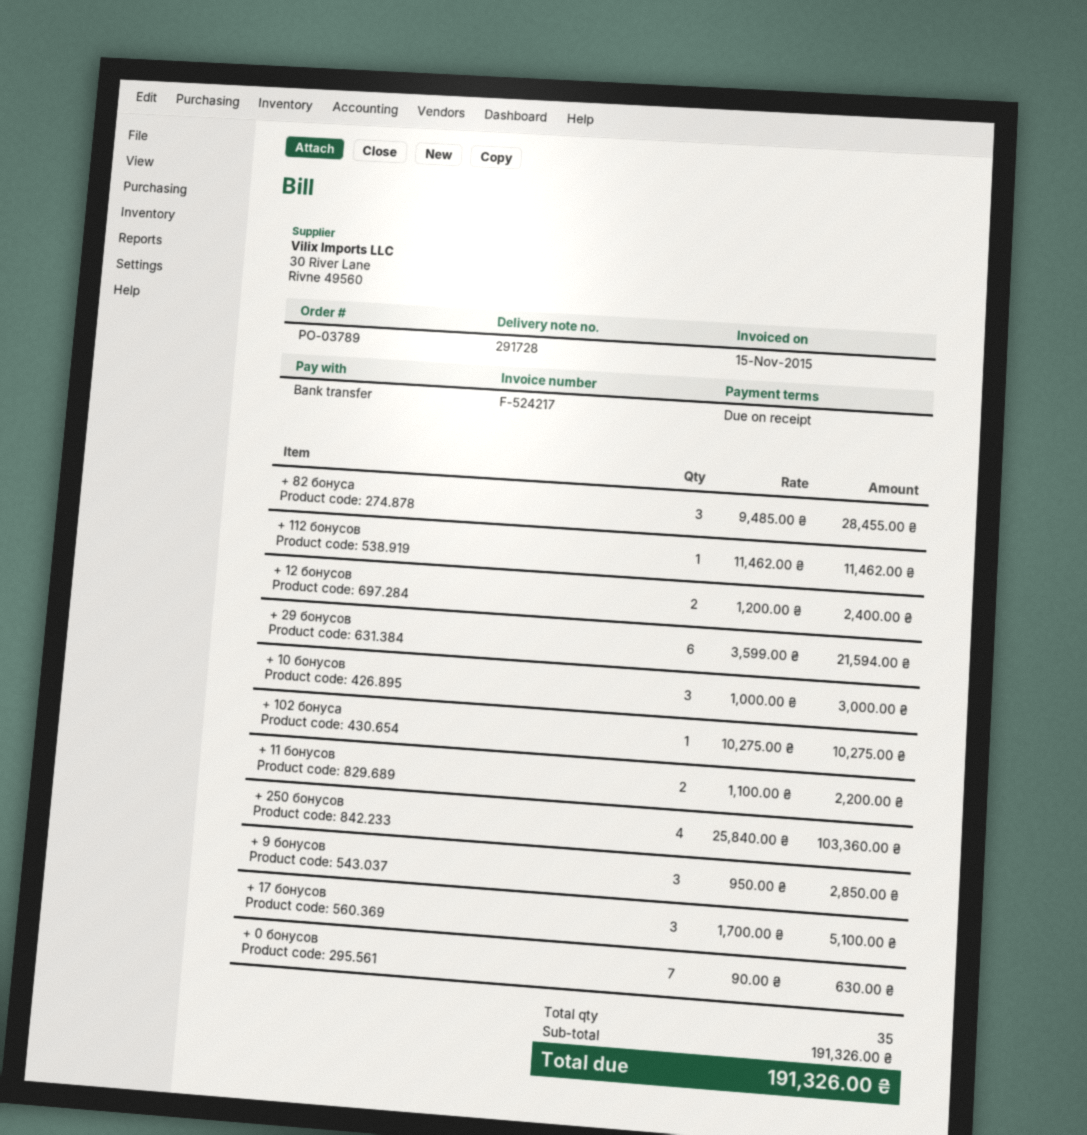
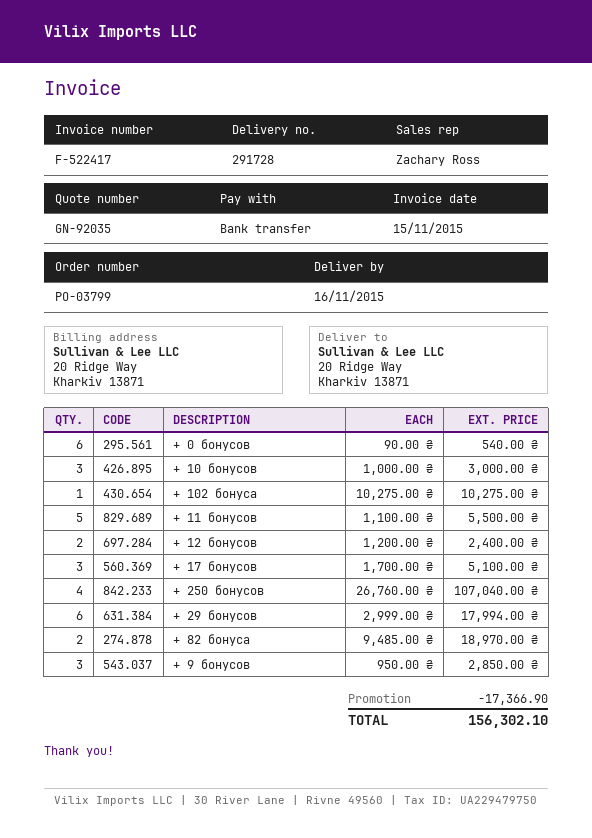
order number: PO-03789 -> PO-03799
invoice number: F-524217 -> F-522417
+ 82 бонуса: 3 x 9485.00 = 28455.00 -> 2 x 9485.00 = 18970.00
+ 112 бонусов: 1 x 11462.00 = 11462.00 -> none
+ 29 бонусов: 6 x 3599.00 = 21594.00 -> 6 x 2999.00 = 17994.00
+ 11 бонусов: 2 x 1100.00 = 2200.00 -> 5 x 1100.00 = 5500.00
+ 250 бонусов: 4 x 25840.00 = 103360.00 -> 4 x 26760.00 = 107040.00
+ 0 бонусов: 7 x 90.00 = 630.00 -> 6 x 90.00 = 540.00
discount: none -> 17366.90
total: 191326.00 -> 156302.10

